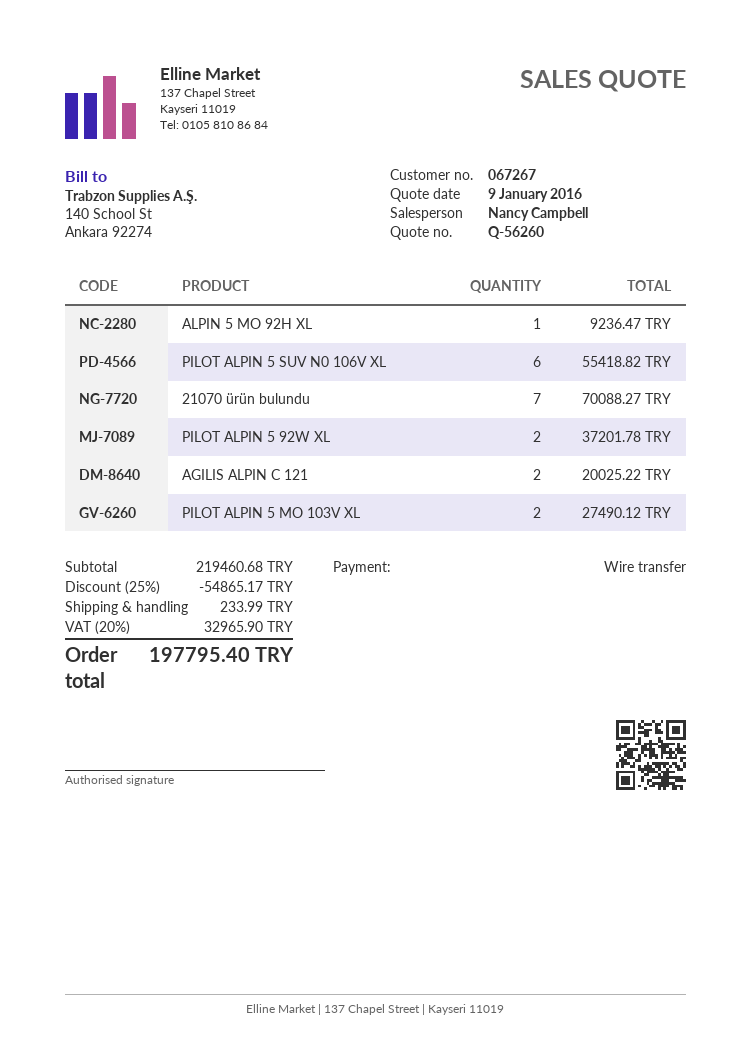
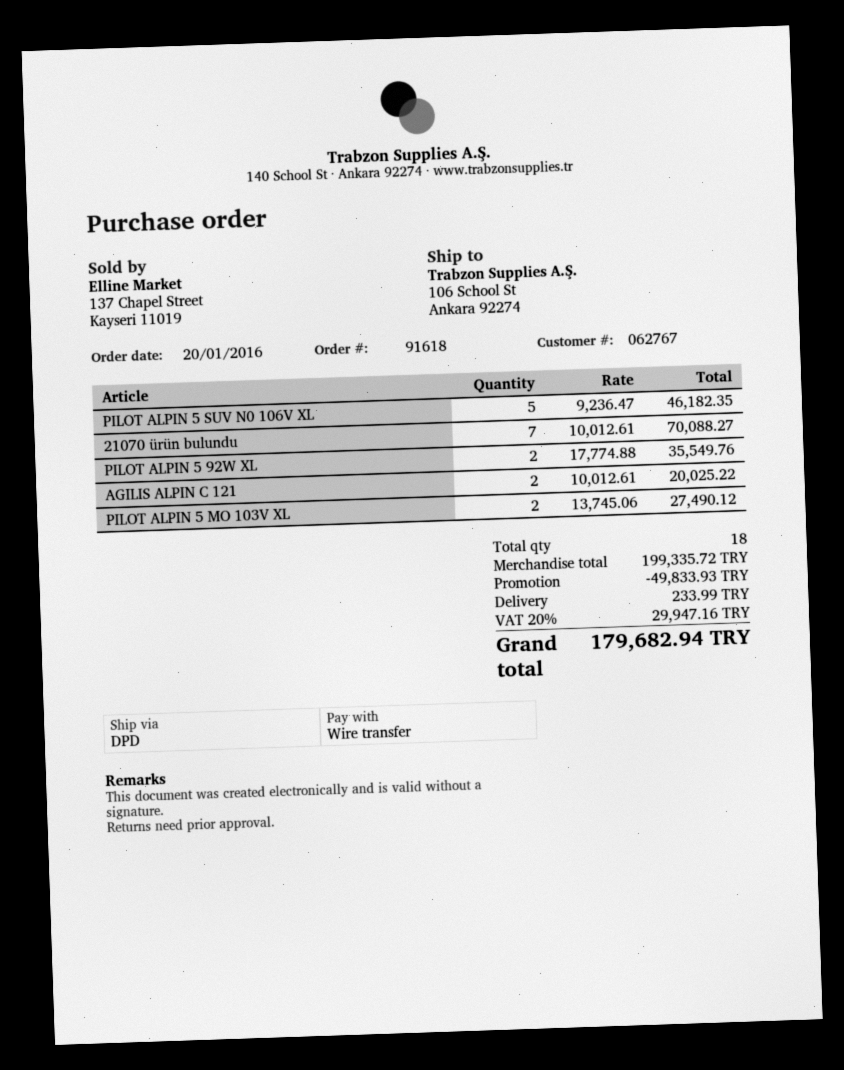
customer number: 067267 -> 062767
ALPIN 5 MO 92H XL: 1 for 9236.47 -> none
PILOT ALPIN 5 SUV N0 106V XL: 6 for 55418.82 -> 5 for 46182.35
PILOT ALPIN 5 92W XL: 2 for 37201.78 -> 2 for 35549.76
subtotal: 219460.68 -> 199335.72
discount: 54865.17 -> 49833.93
tax: 20% = 32965.90 -> 20% = 29947.16
total: 197795.40 -> 179682.94

